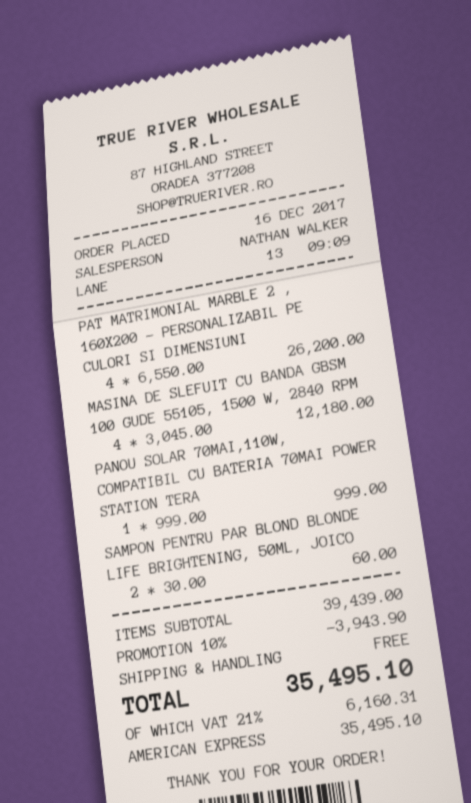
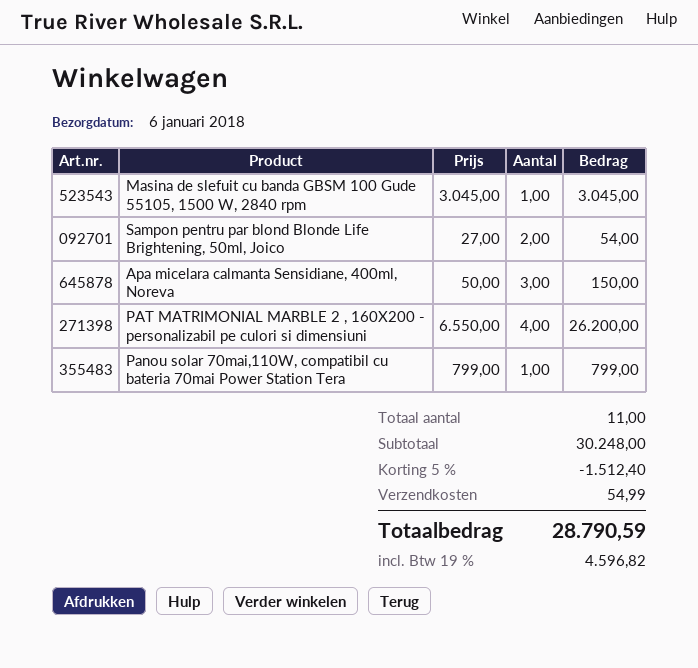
MASINA DE SLEFUIT CU BANDA GBSM 100 GUDE 55105, 1500 W, 2840 RPM: 4 x 3045.00 = 12180.00 -> 1 x 3045.00 = 3045.00
PANOU SOLAR 70MAI,110W, COMPATIBIL CU BATERIA 70MAI POWER STATION TERA: 1 x 999.00 = 999.00 -> 1 x 799.00 = 799.00
SAMPON PENTRU PAR BLOND BLONDE LIFE BRIGHTENING, 50ML, JOICO: 2 x 30.00 = 60.00 -> 2 x 27.00 = 54.00
Apa micelara calmanta Sensidiane, 400ml, Noreva: none -> 3 x 50.00 = 150.00
subtotal: 39439.00 -> 30248.00
discount: 10% = 3943.90 -> 5% = 1512.40
shipping: 0.00 -> 54.99
tax: 21% = 6160.31 -> 19% = 4596.82
total: 35495.10 -> 28790.59

